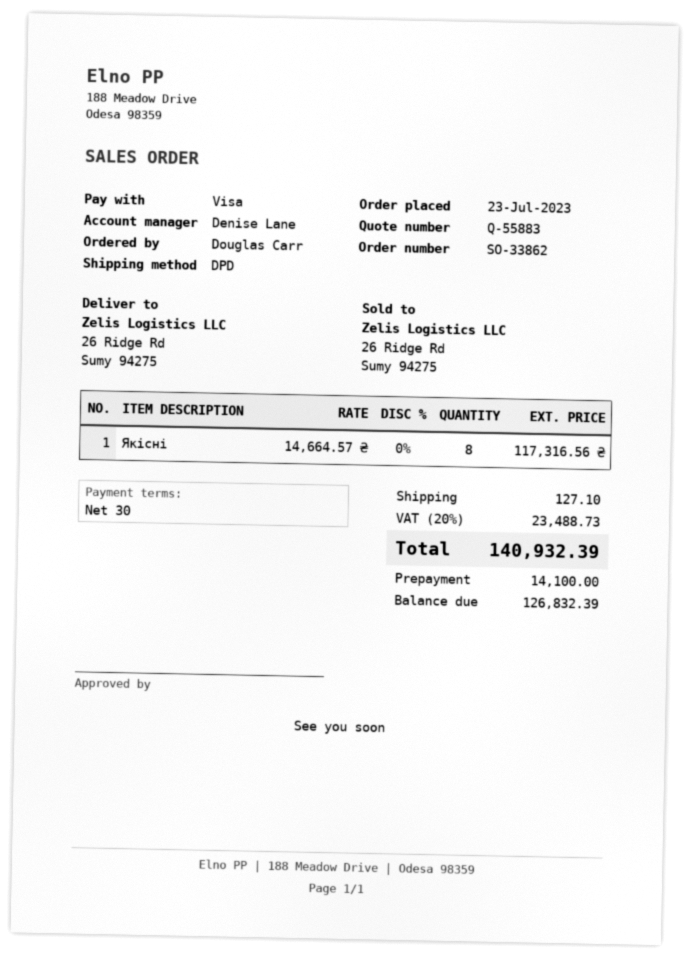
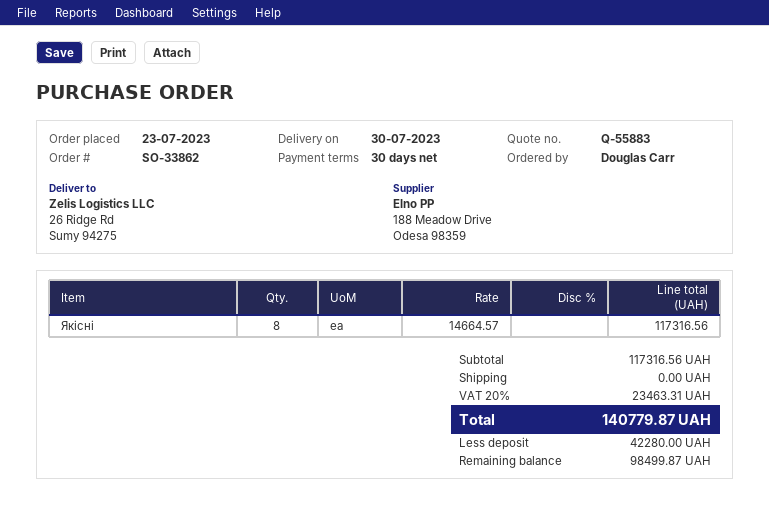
shipping: 127.10 -> 0.00
tax: 20% = 23488.73 -> 20% = 23463.31
total: 140932.39 -> 140779.87
deposit: 14100.00 -> 42280.00
balance: 126832.39 -> 98499.87

